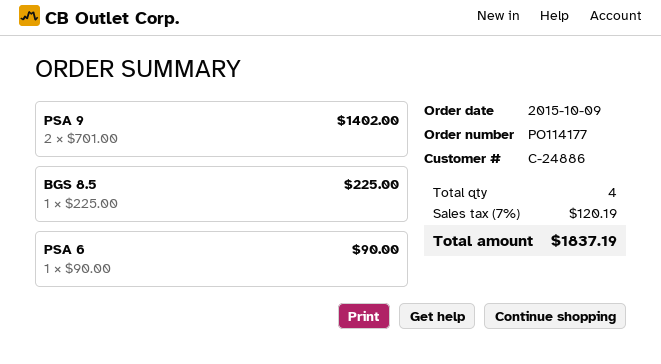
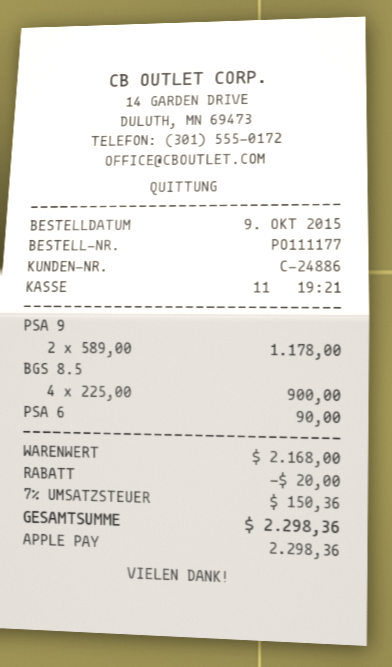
order number: PO114177 -> PO111177
PSA 9: 2 x 701.00 = 1402.00 -> 2 x 589.00 = 1178.00
BGS 8.5: 1 x 225.00 = 225.00 -> 4 x 225.00 = 900.00
discount: none -> 20.00
tax: 7% = 120.19 -> 7% = 150.36
total: 1837.19 -> 2298.36

